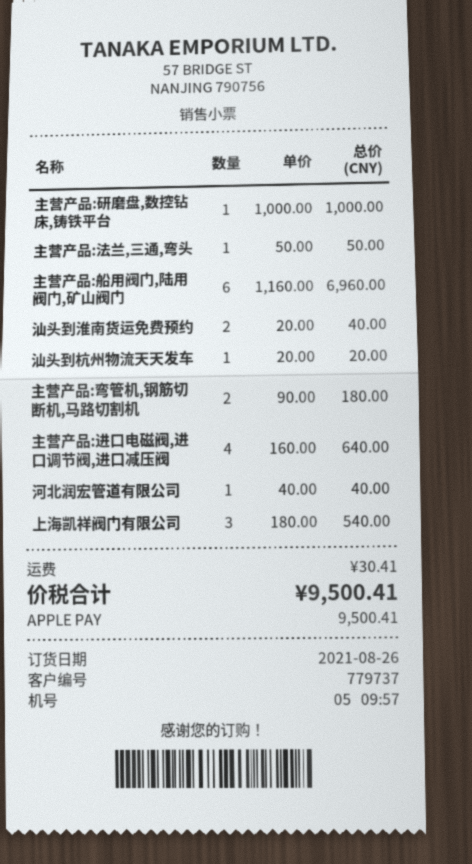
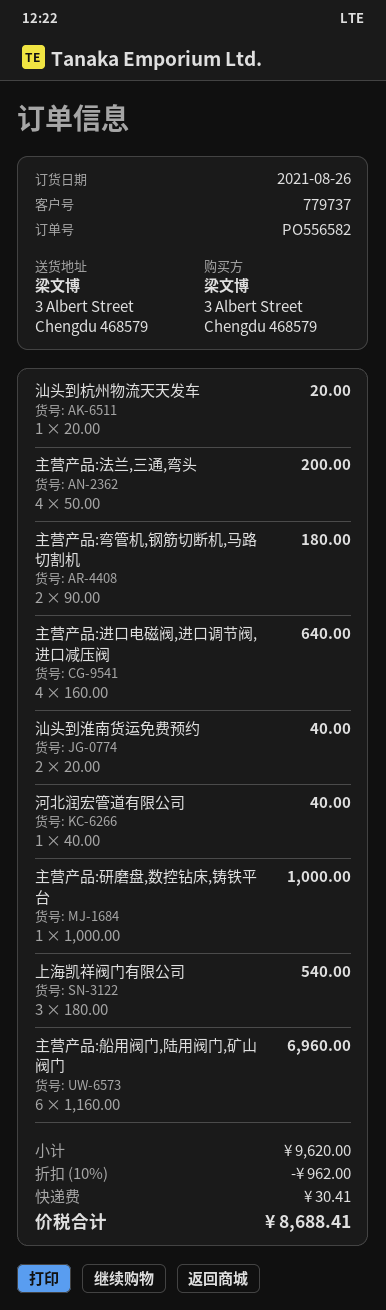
主营产品:法兰,三通,弯头: 1 x 50.00 = 50.00 -> 4 x 50.00 = 200.00
discount: none -> 10% = 962.00
total: 9500.41 -> 8688.41

